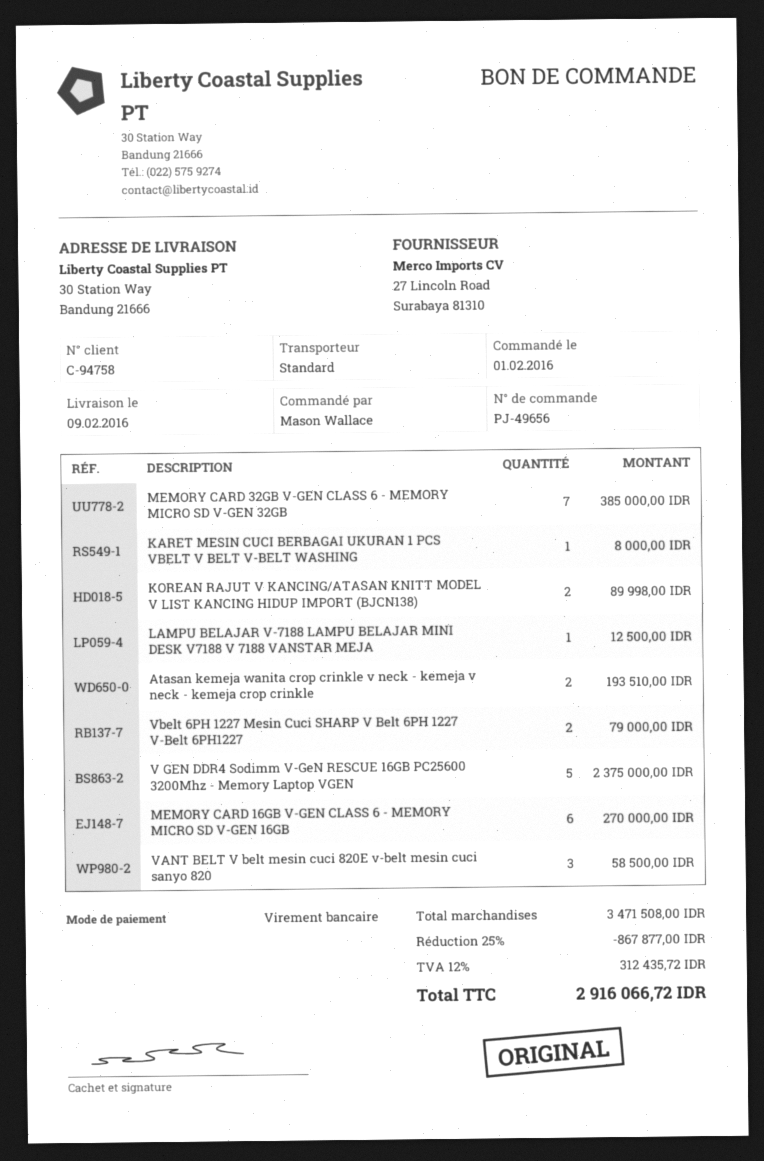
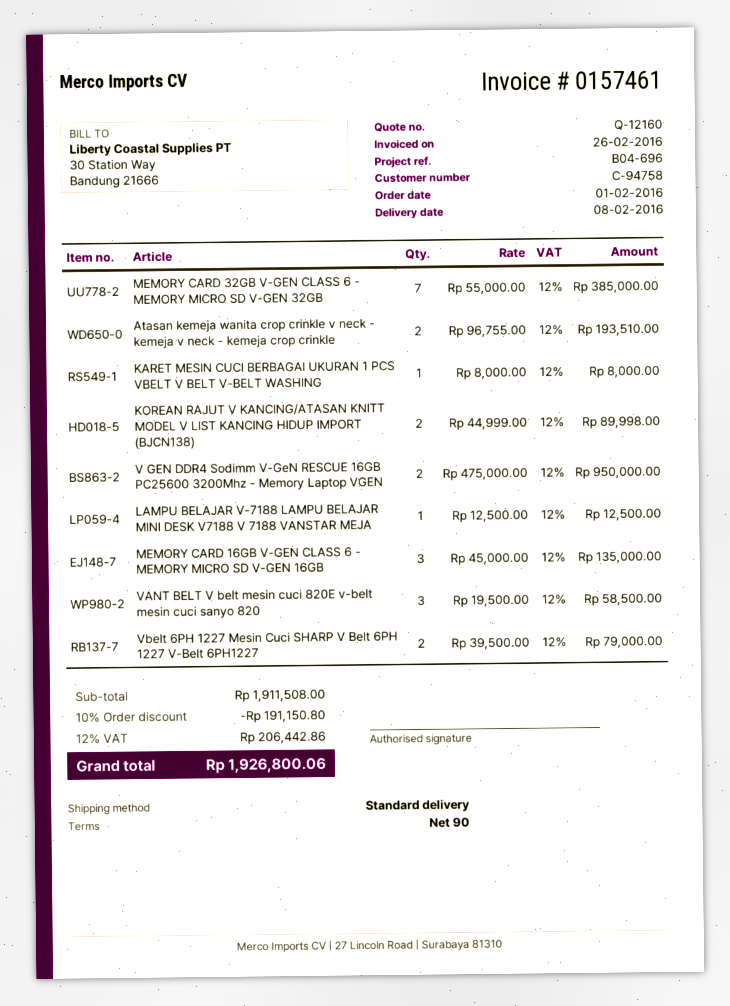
delivery date: 2016-02-09 -> 2016-02-08
V GEN DDR4 Sodimm V-GeN RESCUE 16GB PC25600 3200Mhz - Memory Laptop VGEN: 5 for 2375000.00 -> 2 for 950000.00
MEMORY CARD 16GB V-GEN CLASS 6 - MEMORY MICRO SD V-GEN 16GB: 6 for 270000.00 -> 3 for 135000.00
subtotal: 3471508.00 -> 1911508.00
discount: 25% = 867877.00 -> 10% = 191150.80
tax: 12% = 312435.72 -> 12% = 206442.86
total: 2916066.72 -> 1926800.06

